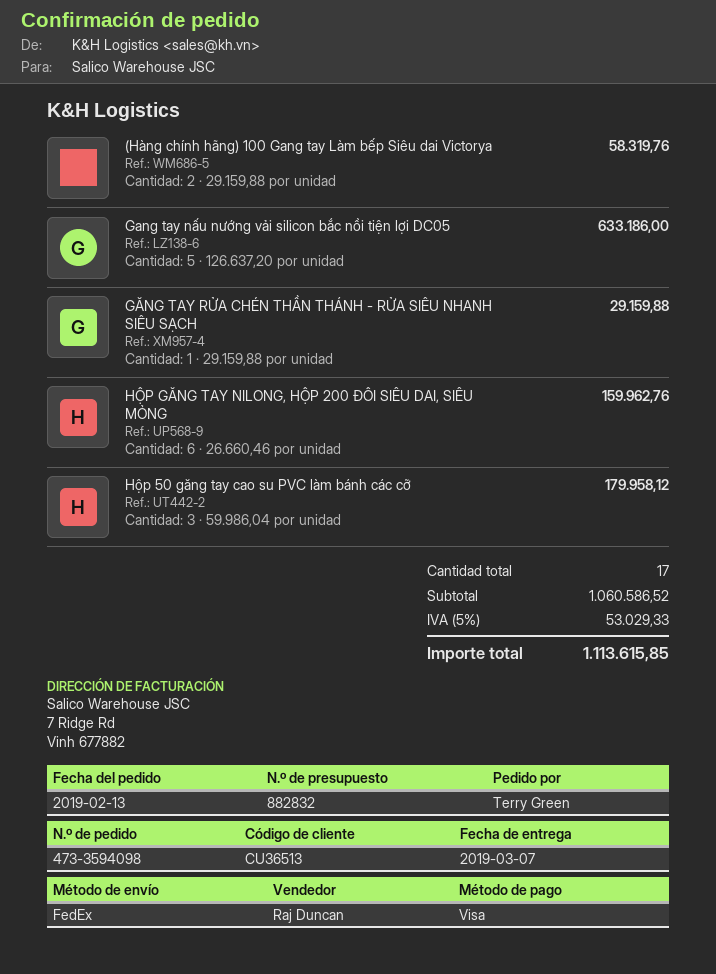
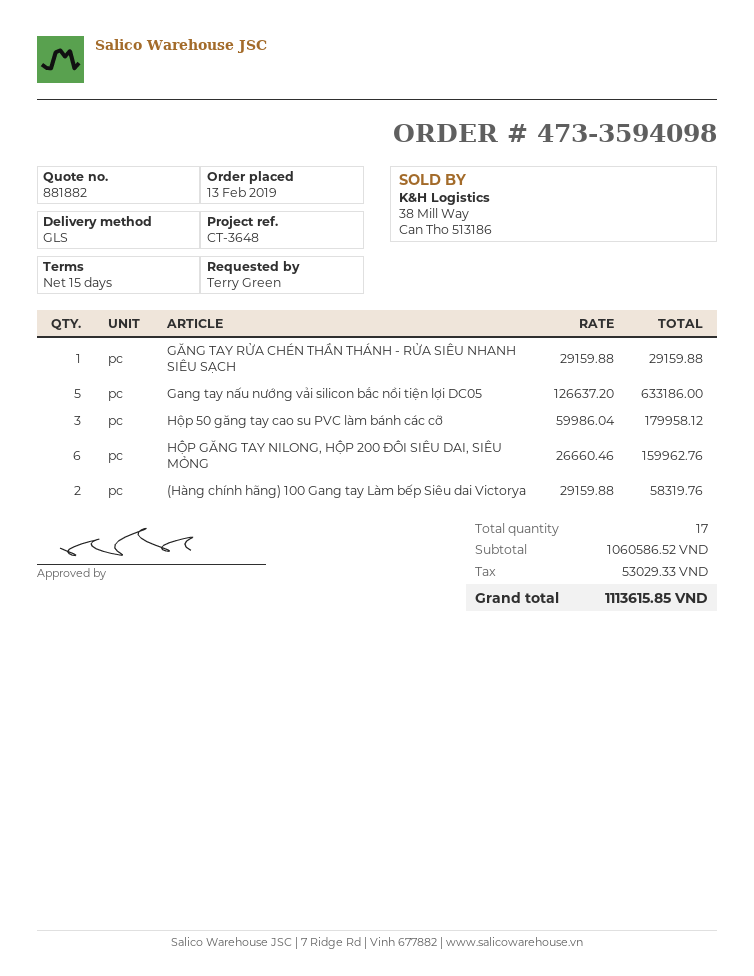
quote number: 882832 -> 881882
shipping method: FedEx -> GLS

